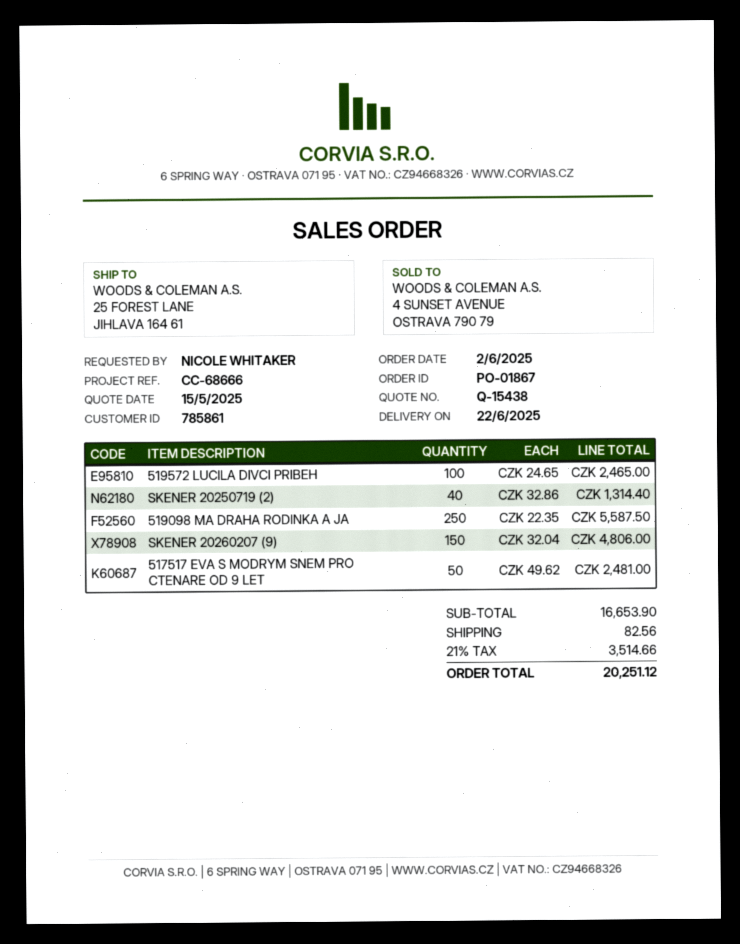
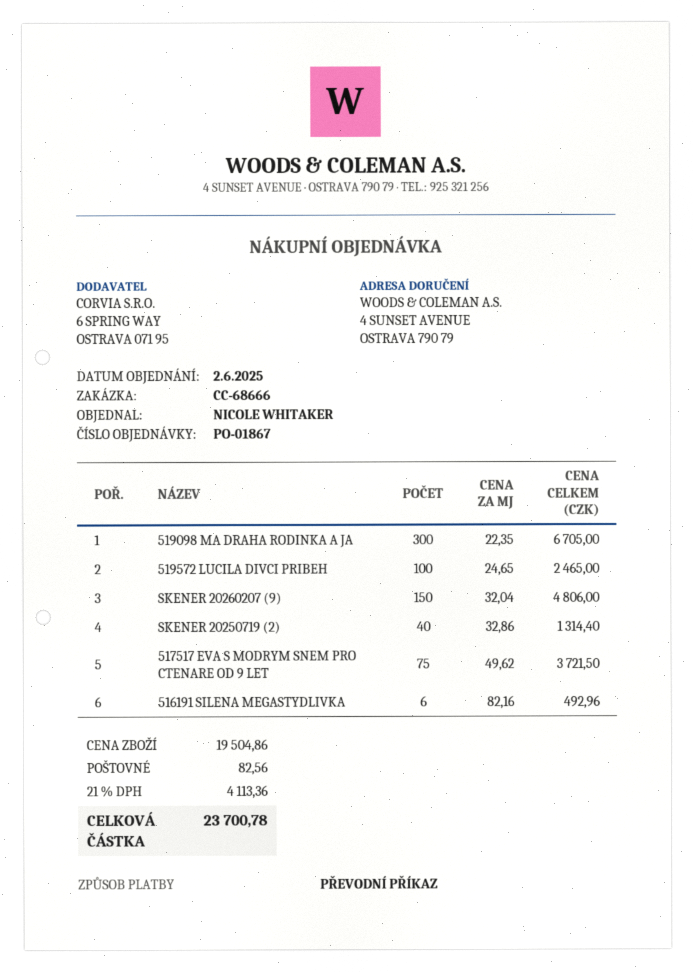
ship to: 25 FOREST LANE, JIHLAVA 164 61 -> 4 SUNSET AVENUE, OSTRAVA 790 79
519098 MA DRAHA RODINKA A JA: 250 x 22.35 = 5587.50 -> 300 x 22.35 = 6705.00
517517 EVA S MODRYM SNEM PRO CTENARE OD 9 LET: 50 x 49.62 = 2481.00 -> 75 x 49.62 = 3721.50
516191 SILENA MEGASTYDLIVKA: none -> 6 x 82.16 = 492.96
subtotal: 16653.90 -> 19504.86
tax: 21% = 3514.66 -> 21% = 4113.36
total: 20251.12 -> 23700.78

